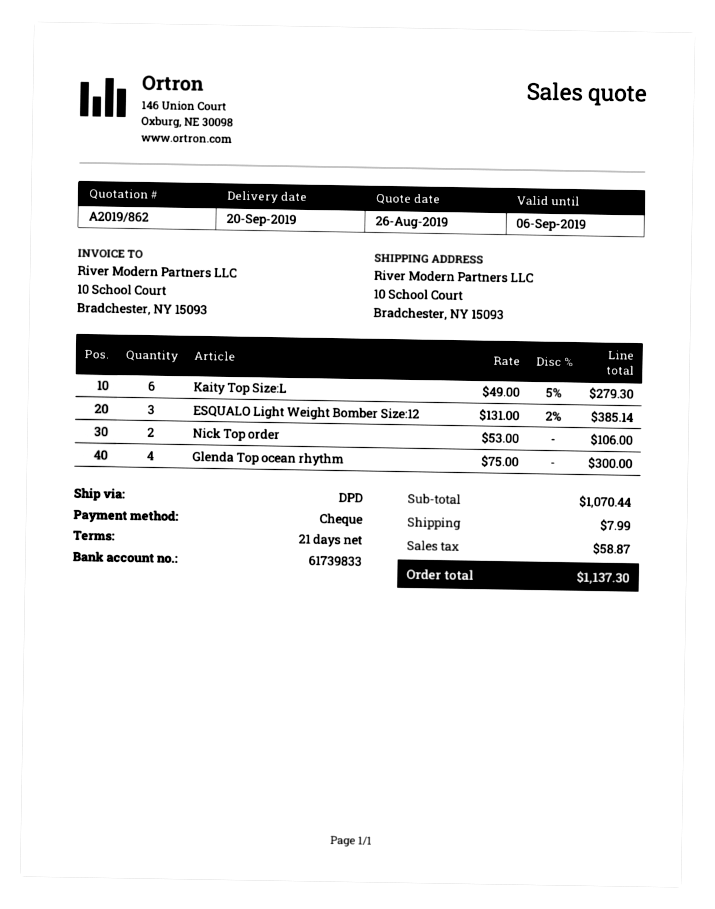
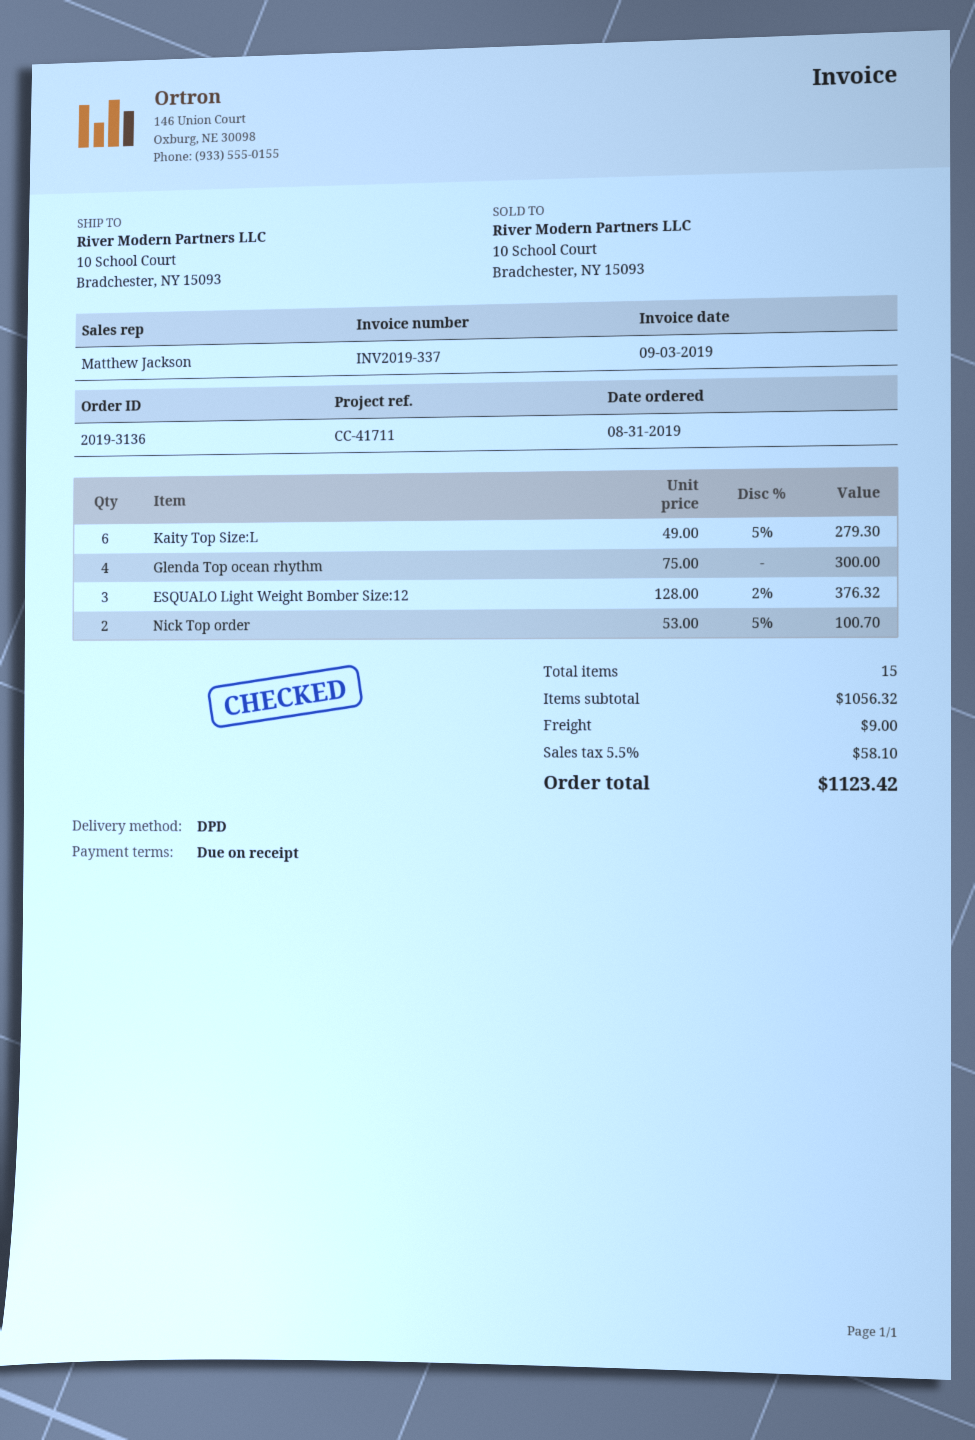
payment terms: 21 days -> on receipt
ESQUALO Light Weight Bomber Size:12: 3 x 131.00 - 2% = 385.14 -> 3 x 128.00 - 2% = 376.32
Nick Top order: 2 x 53.00 = 106.00 -> 2 x 53.00 - 5% = 100.70
subtotal: 1070.44 -> 1056.32
shipping: 7.99 -> 9.00
tax: 58.87 -> 58.10
total: 1137.30 -> 1123.42

